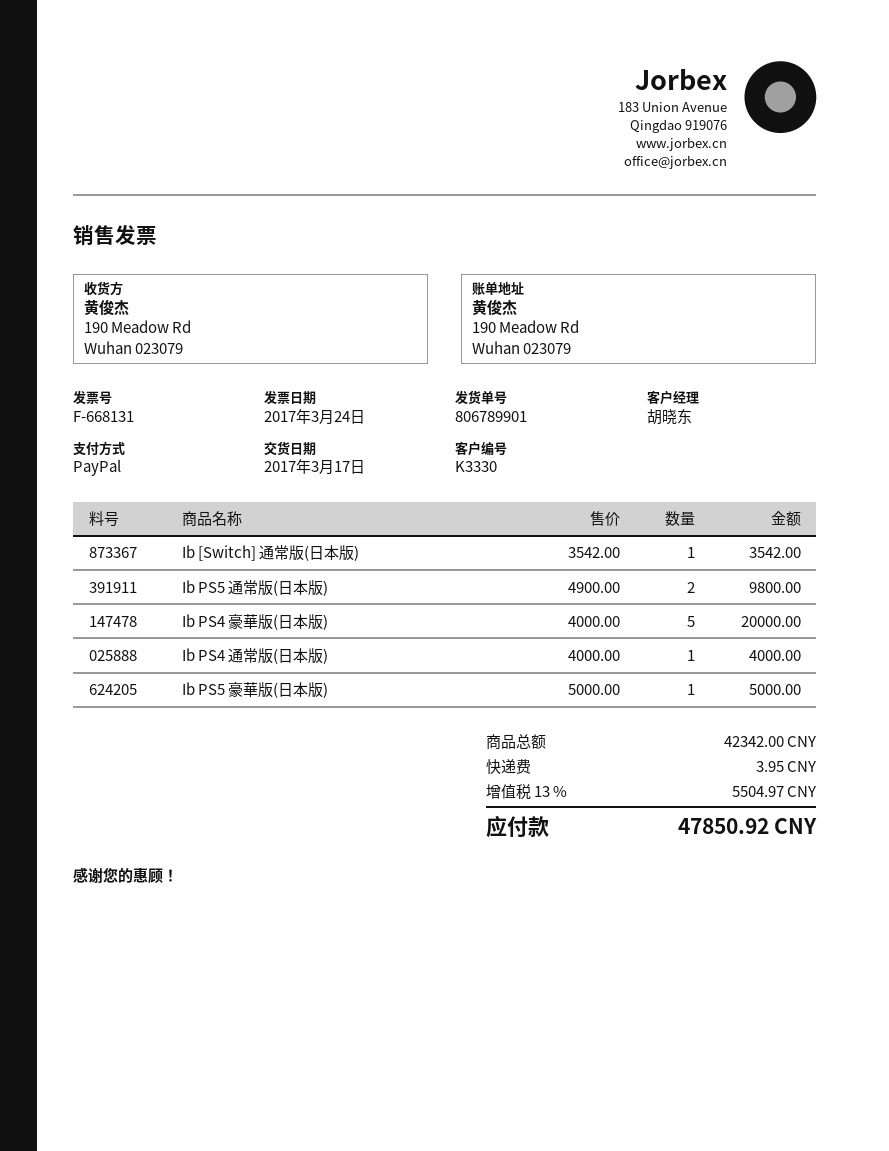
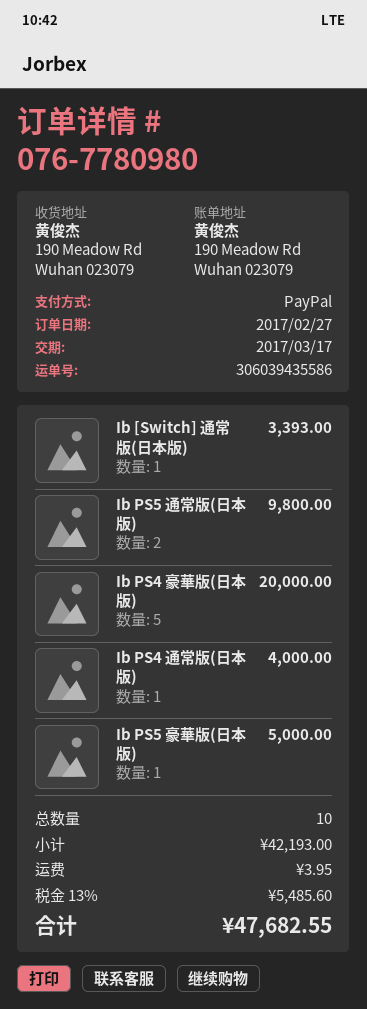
Ib [Switch] 通常版(日本版): 1 for 3542.00 -> 1 for 3393.00
subtotal: 42342.00 -> 42193.00
tax: 13% = 5504.97 -> 13% = 5485.60
total: 47850.92 -> 47682.55

